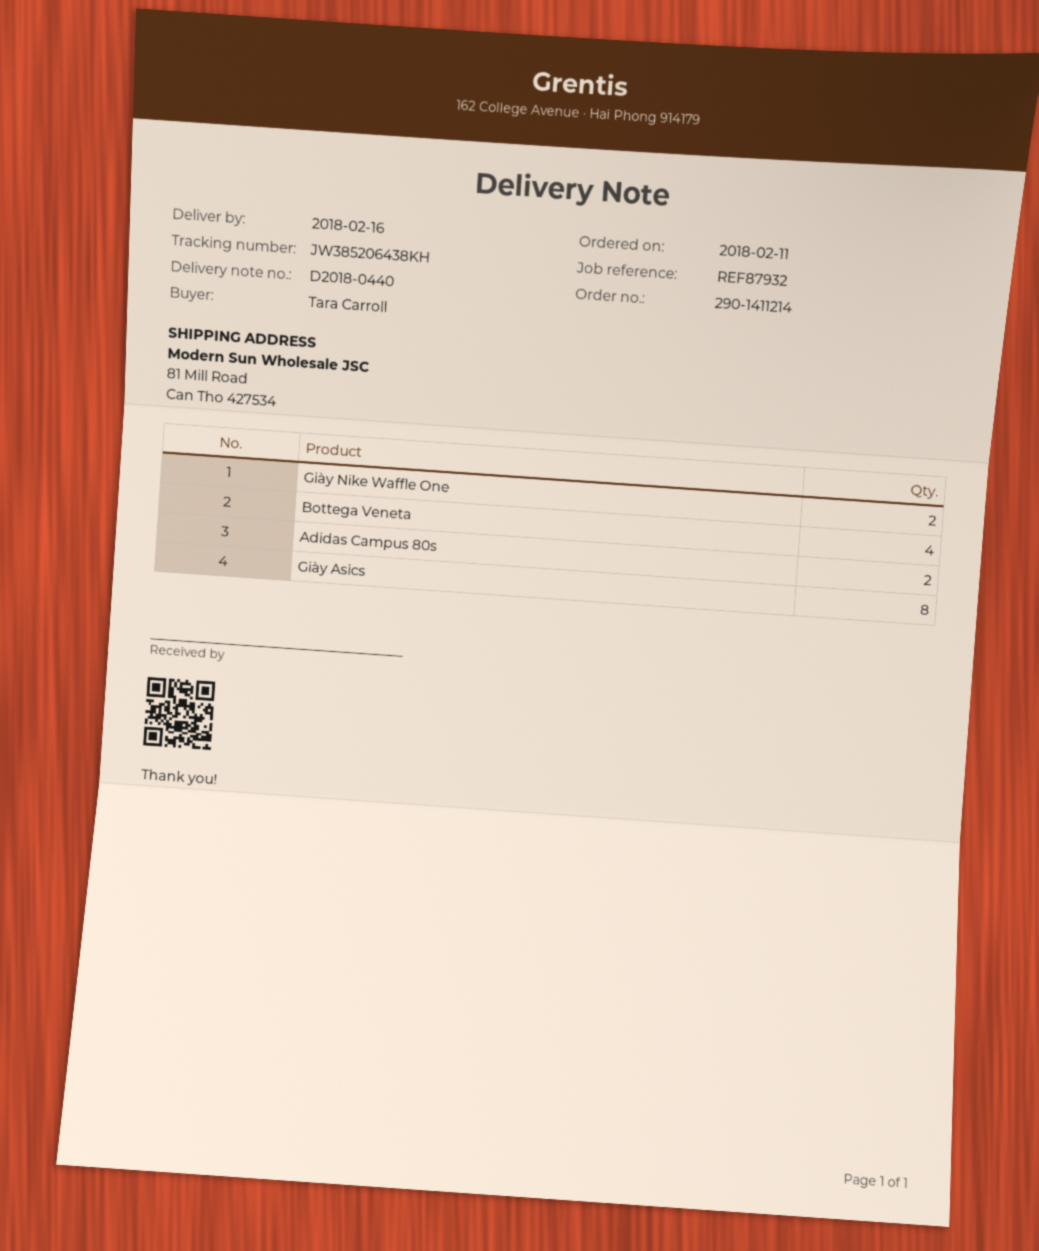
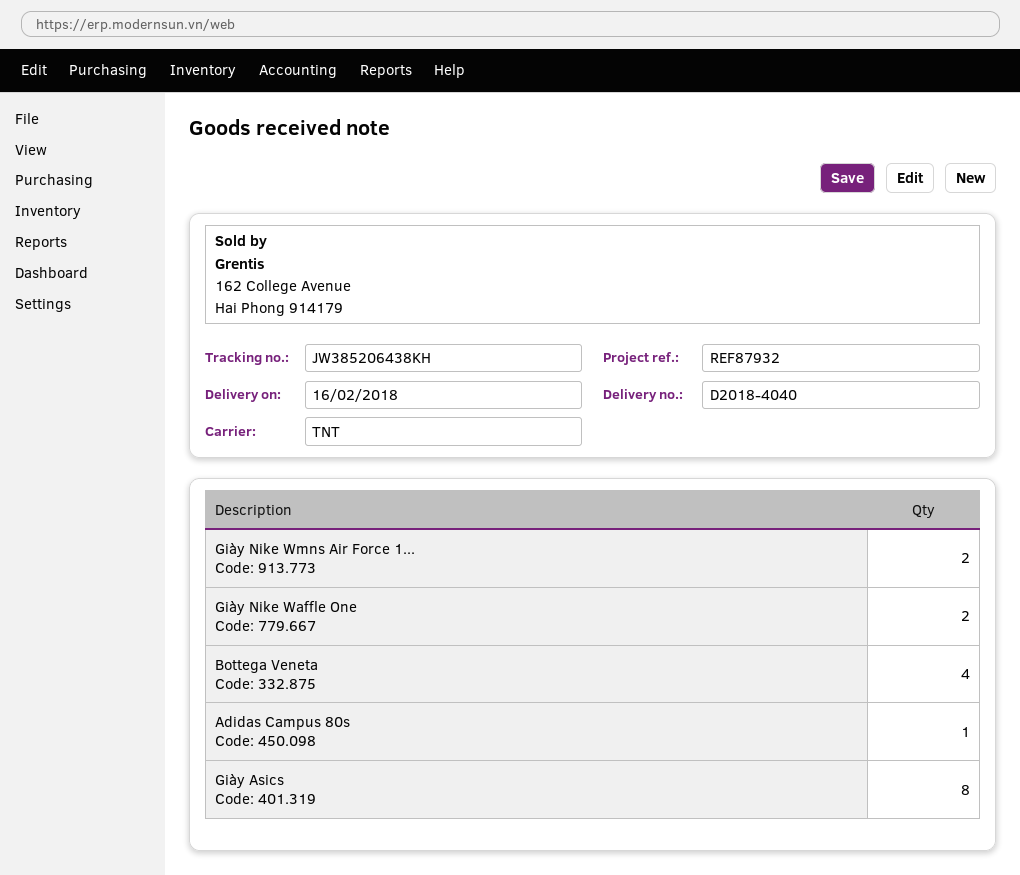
delivery note number: D2018-0440 -> D2018-4040
Adidas Campus 80s: 2 -> 1
Giày Nike Wmns Air Force 1...: none -> 2

